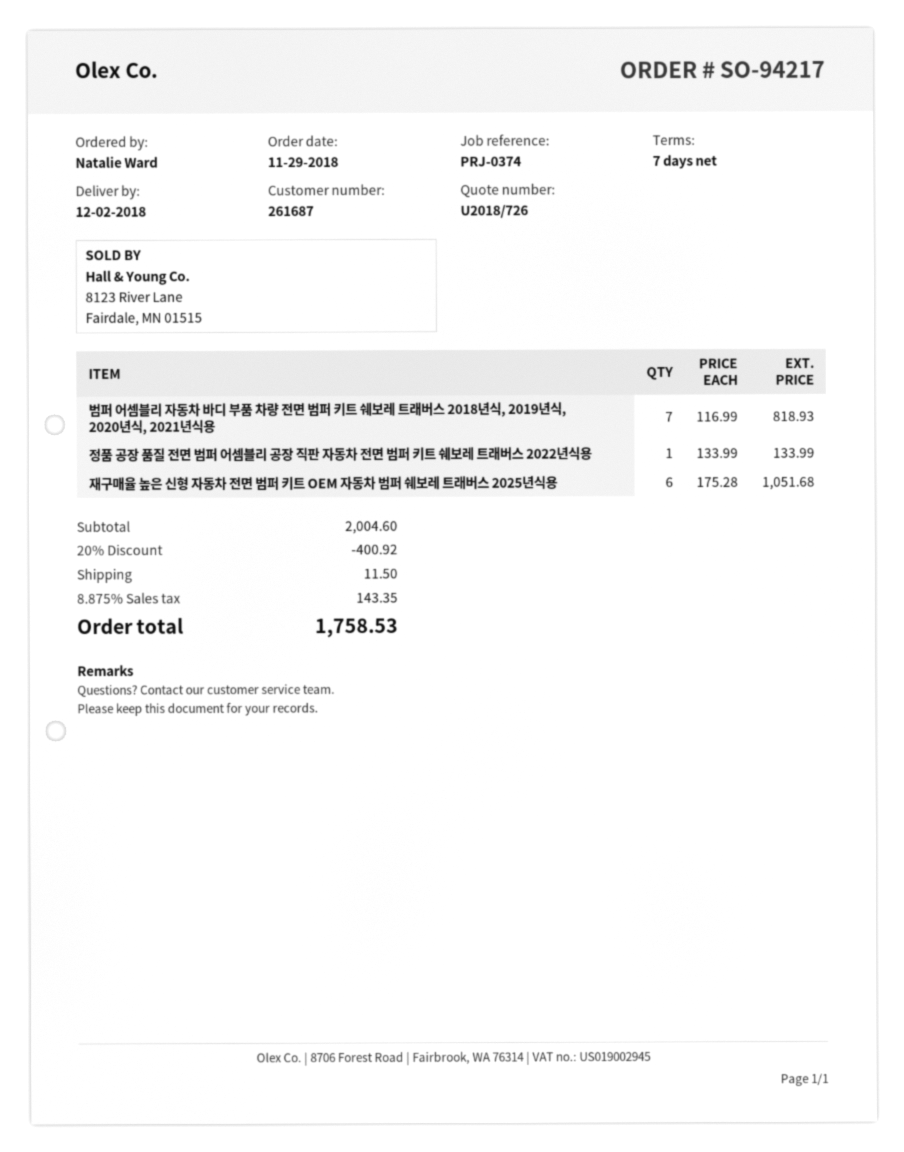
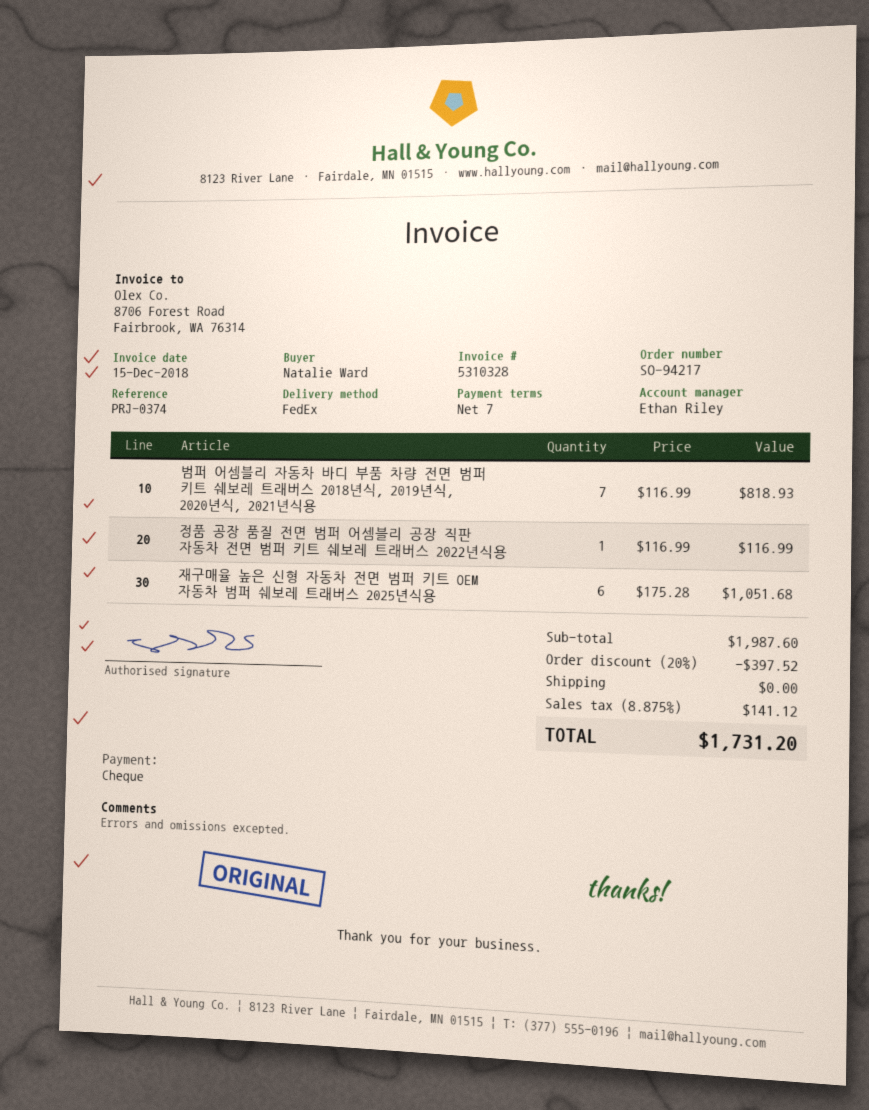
정품 공장 품질 전면 범퍼 어셈블리 공장 직판 자동차 전면 범퍼 키트 쉐보레 트래버스 2022년식용: 1 x 133.99 = 133.99 -> 1 x 116.99 = 116.99
subtotal: 2004.60 -> 1987.60
discount: 20% = 400.92 -> 20% = 397.52
shipping: 11.50 -> 0.00
tax: 8.875% = 143.35 -> 8.875% = 141.12
total: 1758.53 -> 1731.20

